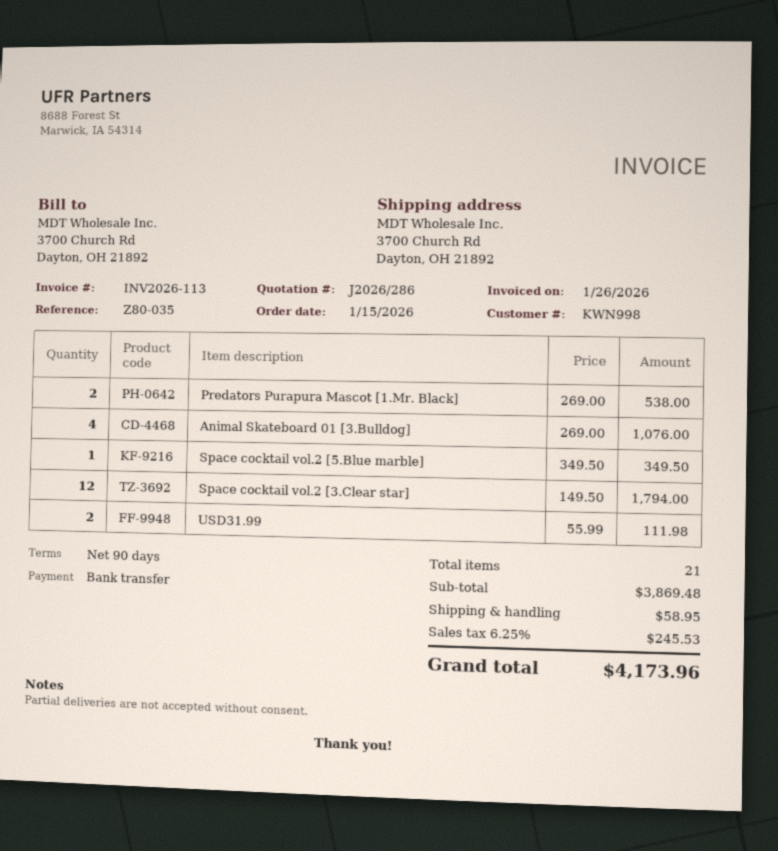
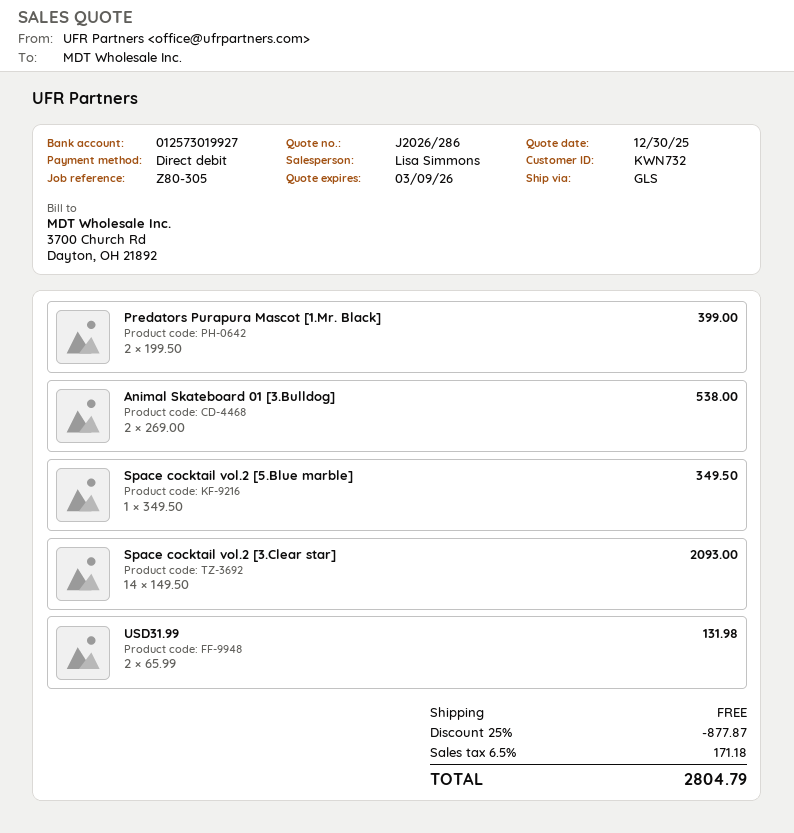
customer number: KWN998 -> KWN732
reference: Z80-035 -> Z80-305
payment method: bank transfer -> direct debit
Predators Purapura Mascot [1.Mr. Black]: 2 x 269.00 = 538.00 -> 2 x 199.50 = 399.00
Animal Skateboard 01 [3.Bulldog]: 4 x 269.00 = 1076.00 -> 2 x 269.00 = 538.00
Space cocktail vol.2 [3.Clear star]: 12 x 149.50 = 1794.00 -> 14 x 149.50 = 2093.00
USD31.99: 2 x 55.99 = 111.98 -> 2 x 65.99 = 131.98
discount: none -> 25% = 877.87
shipping: 58.95 -> 0.00
tax: 6.25% = 245.53 -> 6.5% = 171.18
total: 4173.96 -> 2804.79

